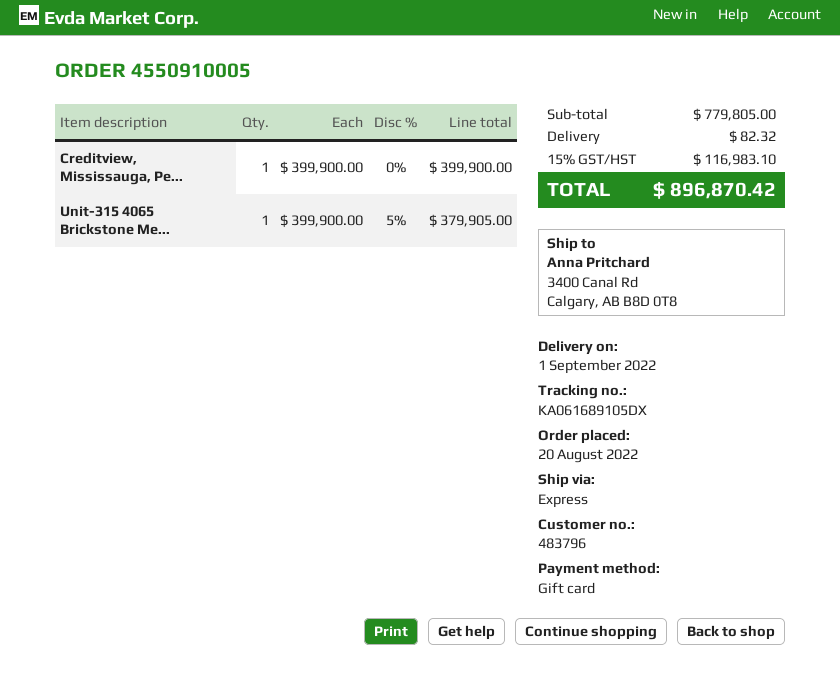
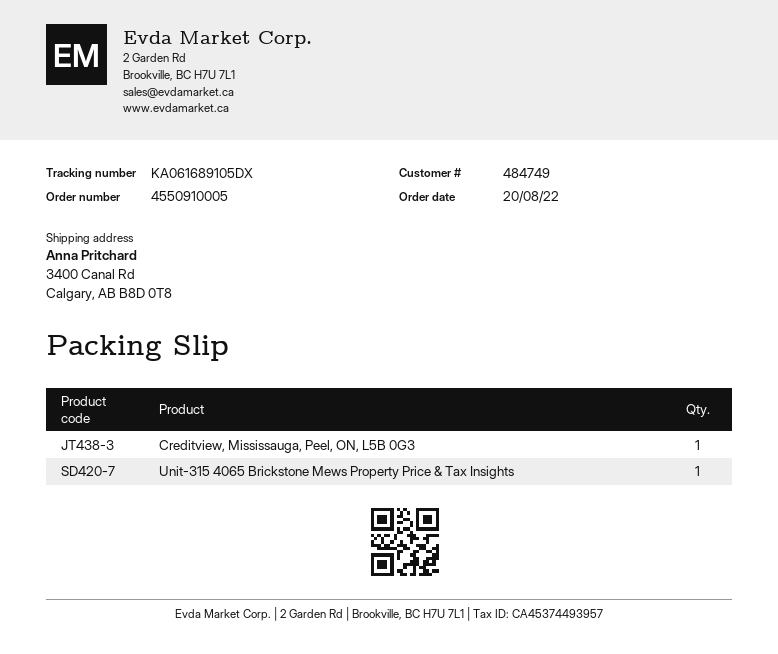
customer number: 483796 -> 484749

